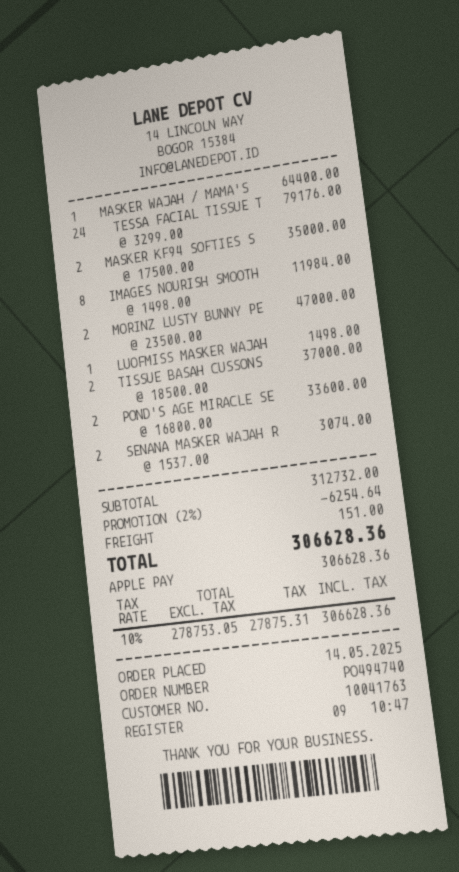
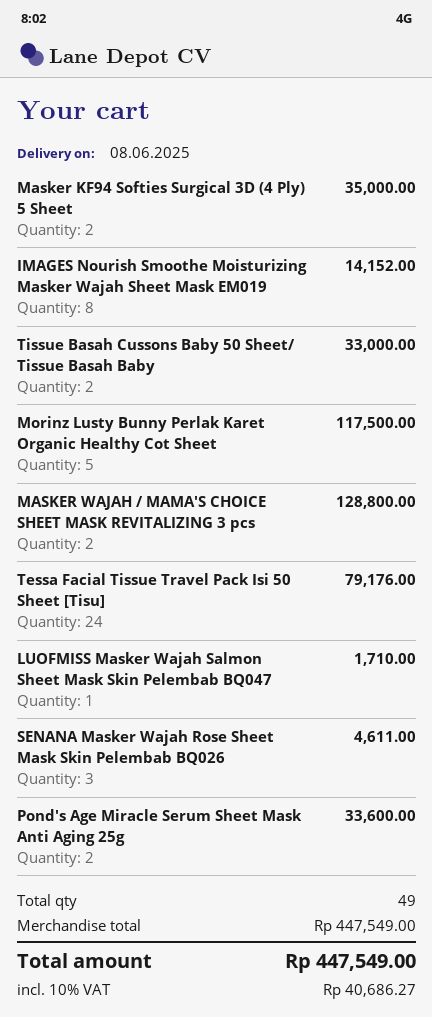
MASKER WAJAH / MAMA'S: 1 for 64400.00 -> 2 for 128800.00
IMAGES NOURISH SMOOTH: 8 for 11984.00 -> 8 for 14152.00
MORINZ LUSTY BUNNY PE: 2 for 47000.00 -> 5 for 117500.00
LUOFMISS MASKER WAJAH: 1 for 1498.00 -> 1 for 1710.00
TISSUE BASAH CUSSONS: 2 for 37000.00 -> 2 for 33000.00
SENANA MASKER WAJAH R: 2 for 3074.00 -> 3 for 4611.00
subtotal: 312732.00 -> 447549.00
discount: 2% = 6254.64 -> none
shipping: 151.00 -> none
tax: 10% = 27875.31 -> 10% = 40686.27
total: 306628.36 -> 447549.00

